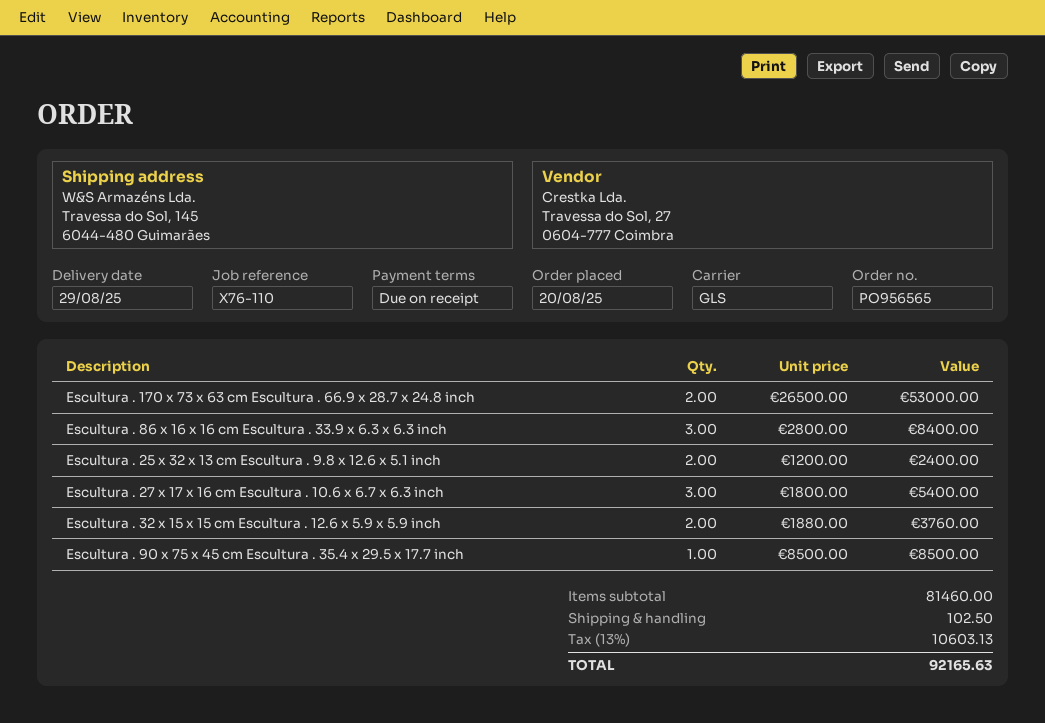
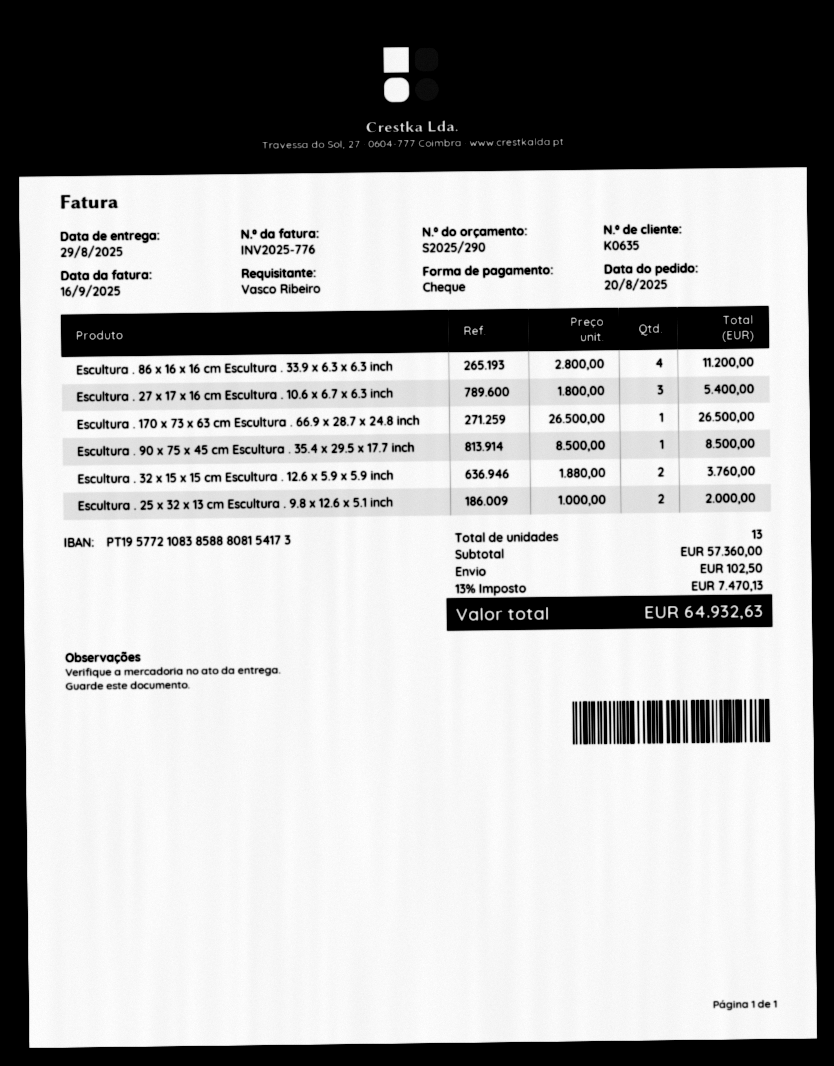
Escultura . 170 x 73 x 63 cm Escultura . 66.9 x 28.7 x 24.8 inch: 2 x 26500.00 = 53000.00 -> 1 x 26500.00 = 26500.00
Escultura . 86 x 16 x 16 cm Escultura . 33.9 x 6.3 x 6.3 inch: 3 x 2800.00 = 8400.00 -> 4 x 2800.00 = 11200.00
Escultura . 25 x 32 x 13 cm Escultura . 9.8 x 12.6 x 5.1 inch: 2 x 1200.00 = 2400.00 -> 2 x 1000.00 = 2000.00
subtotal: 81460.00 -> 57360.00
tax: 13% = 10603.13 -> 13% = 7470.13
total: 92165.63 -> 64932.63

